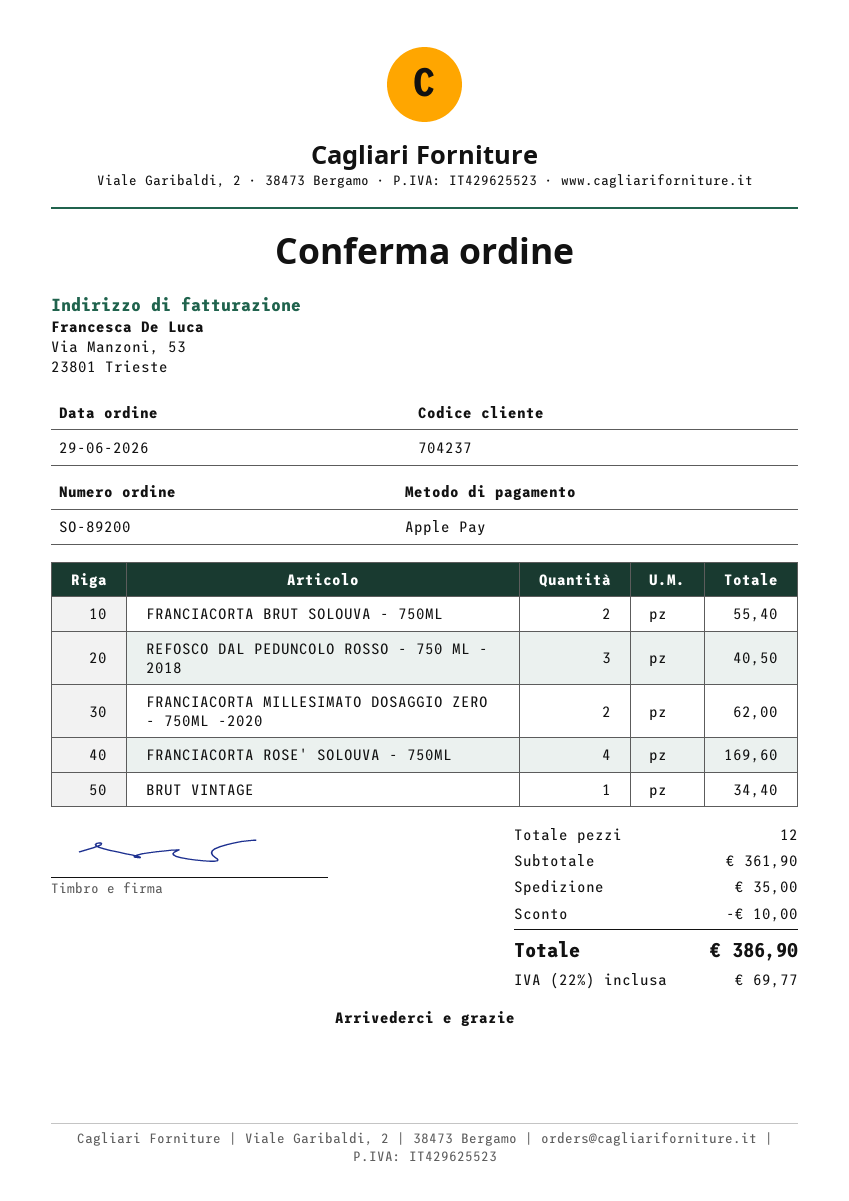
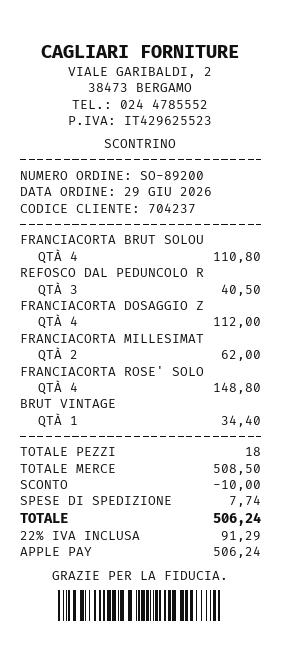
FRANCIACORTA BRUT SOLOUVA - 750ML: 2 for 55.40 -> 4 for 110.80
FRANCIACORTA ROSE' SOLOUVA - 750ML: 4 for 169.60 -> 4 for 148.80
FRANCIACORTA DOSAGGIO Z: none -> 4 for 112.00
total quantity: 12 -> 18
subtotal: 361.90 -> 508.50
shipping: 35.00 -> 7.74
tax: 22% = 69.77 -> 22% = 91.29
total: 386.90 -> 506.24

